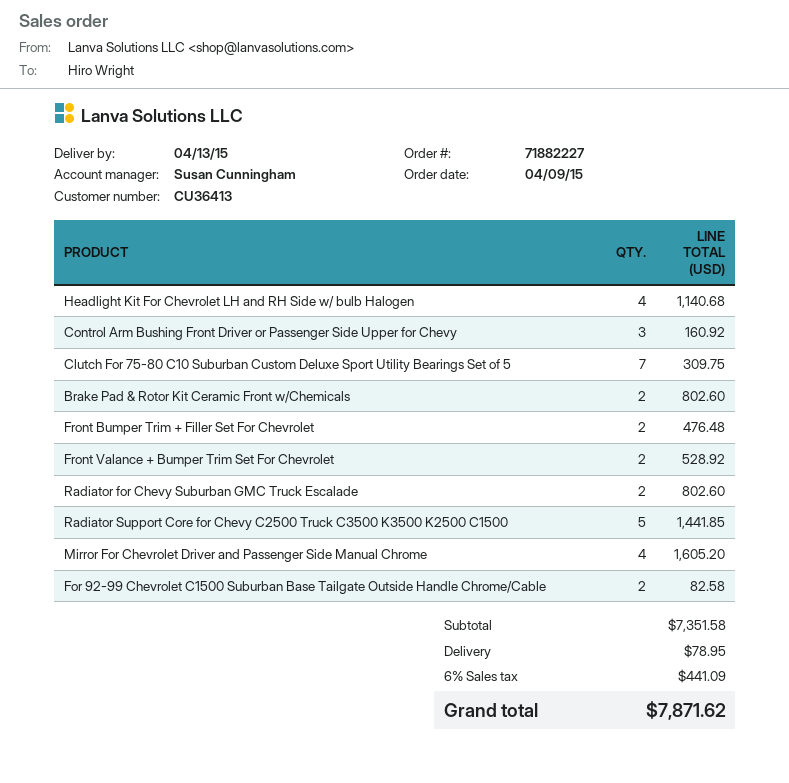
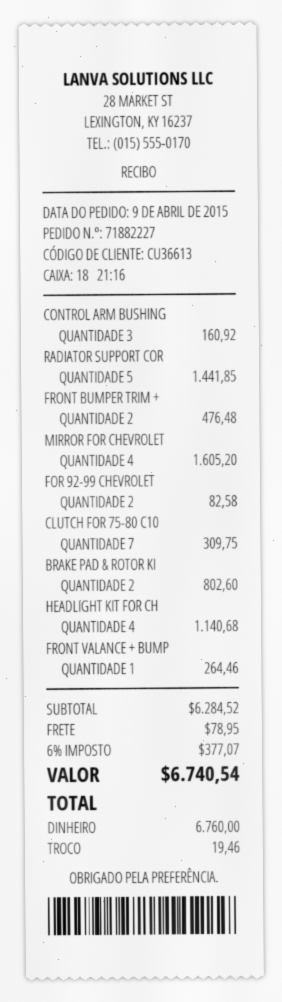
customer number: CU36413 -> CU36613
Front Valance + Bumper Trim Set For Chevrolet: 2 for 528.92 -> 1 for 264.46
Radiator for Chevy Suburban GMC Truck Escalade: 2 for 802.60 -> none
subtotal: 7351.58 -> 6284.52
tax: 6% = 441.09 -> 6% = 377.07
total: 7871.62 -> 6740.54

